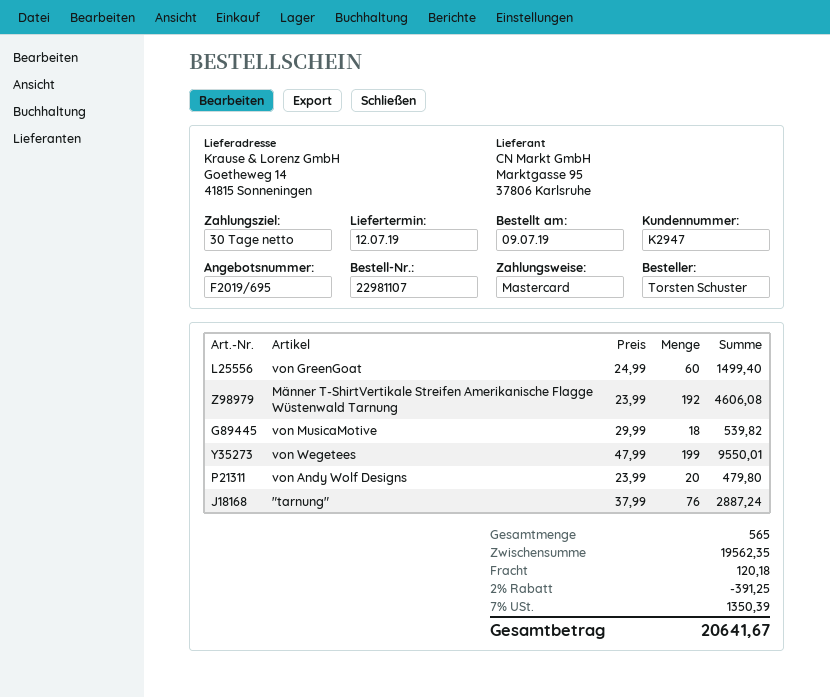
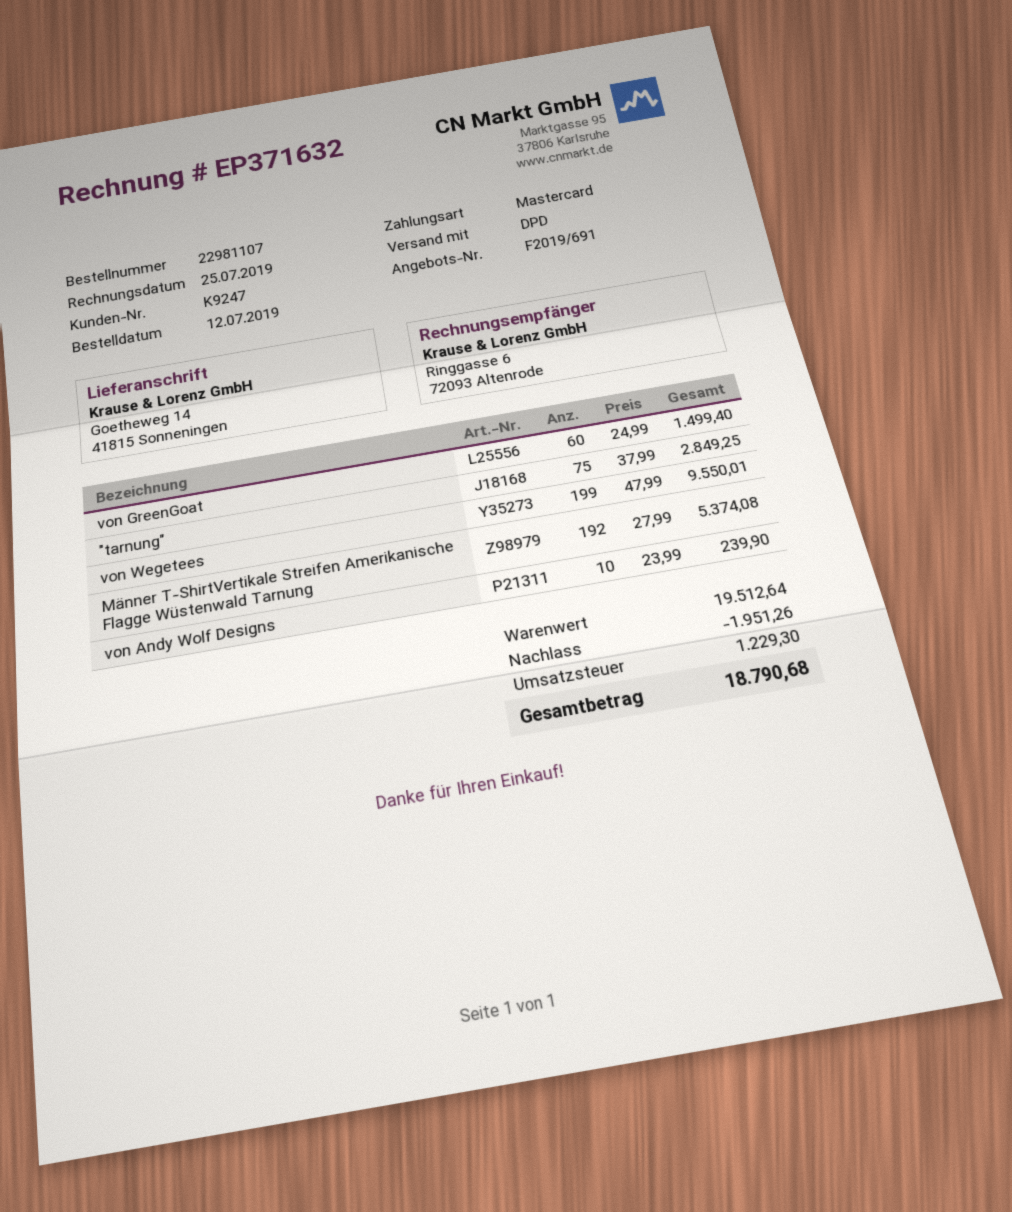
quote number: F2019/695 -> F2019/691
order date: 2019-07-09 -> 2019-07-12
customer number: K2947 -> K9247
Männer T-ShirtVertikale Streifen Amerikanische Flagge Wüstenwald Tarnung: 192 x 23.99 = 4606.08 -> 192 x 27.99 = 5374.08
von MusicaMotive: 18 x 29.99 = 539.82 -> none
von Andy Wolf Designs: 20 x 23.99 = 479.80 -> 10 x 23.99 = 239.90
"tarnung": 76 x 37.99 = 2887.24 -> 75 x 37.99 = 2849.25
subtotal: 19562.35 -> 19512.64
discount: 391.25 -> 1951.26
shipping: 120.18 -> none
tax: 1350.39 -> 1229.30
total: 20641.67 -> 18790.68

